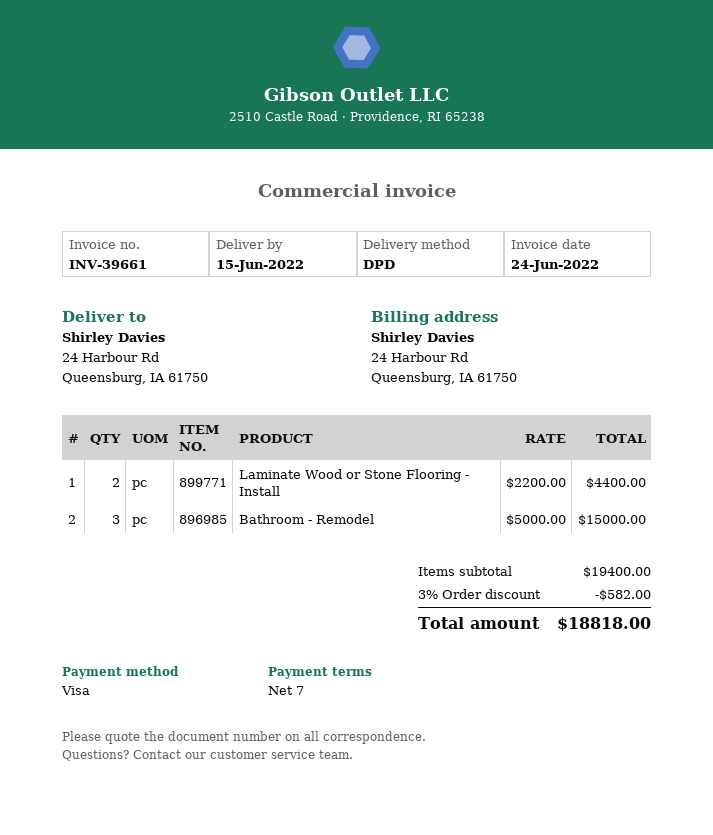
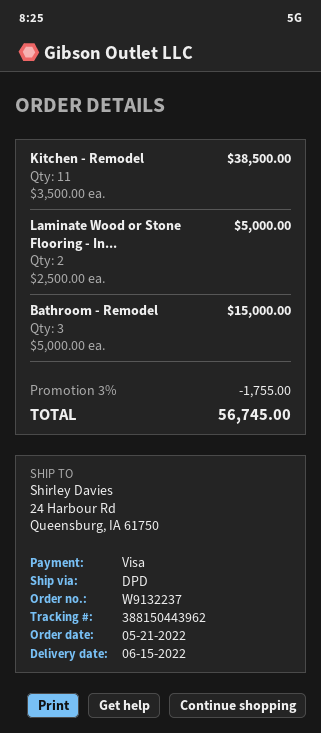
Laminate Wood or Stone Flooring - Install: 2 x 2200.00 = 4400.00 -> 2 x 2500.00 = 5000.00
Kitchen - Remodel: none -> 11 x 3500.00 = 38500.00
discount: 3% = 582.00 -> 3% = 1755.00
total: 18818.00 -> 56745.00

